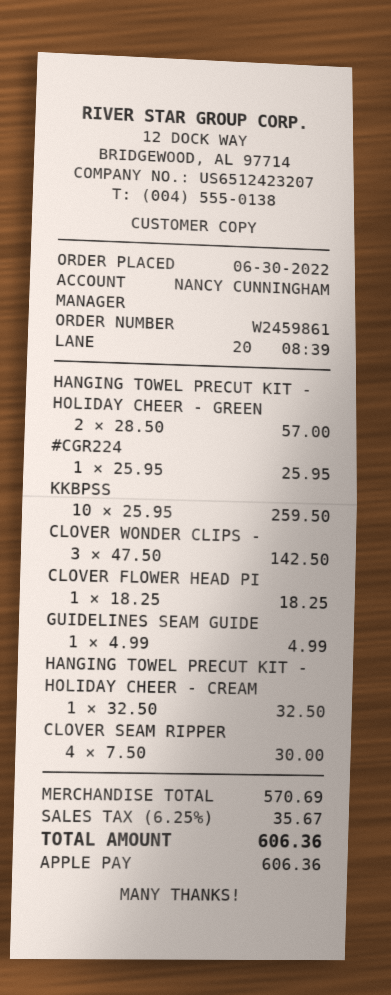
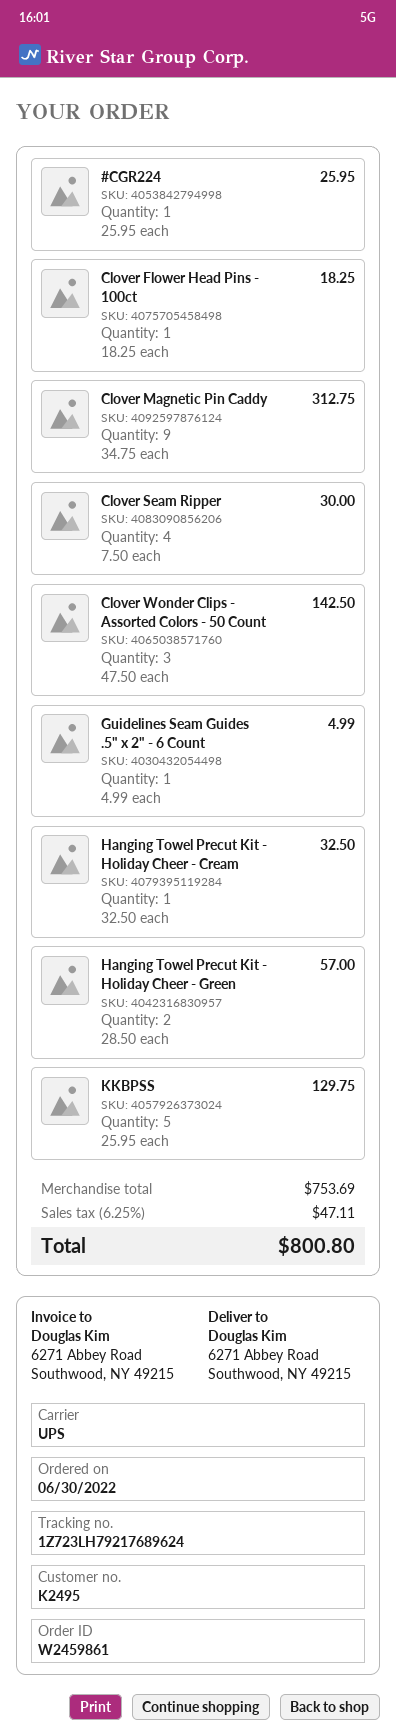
KKBPSS: 10 x 25.95 = 259.50 -> 5 x 25.95 = 129.75
Clover Magnetic Pin Caddy: none -> 9 x 34.75 = 312.75
subtotal: 570.69 -> 753.69
tax: 6.25% = 35.67 -> 6.25% = 47.11
total: 606.36 -> 800.80

